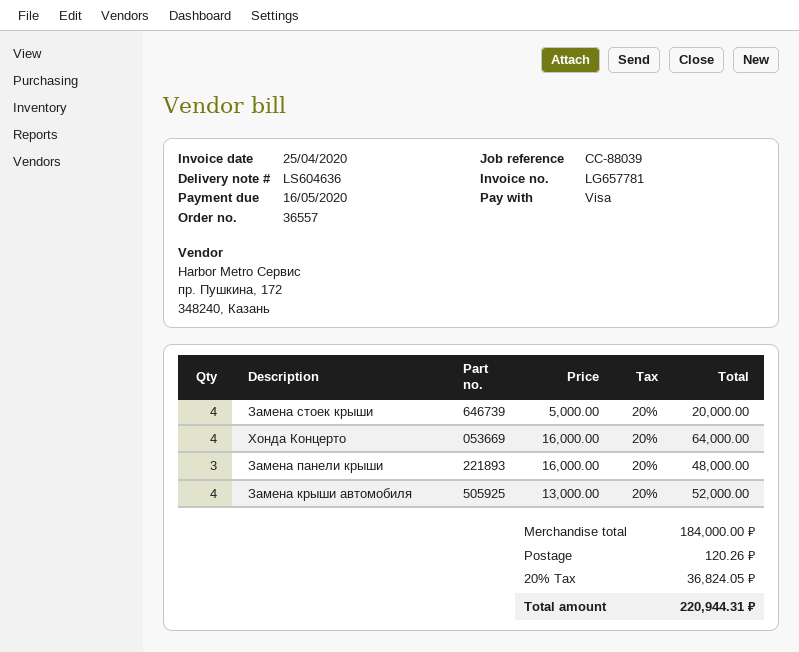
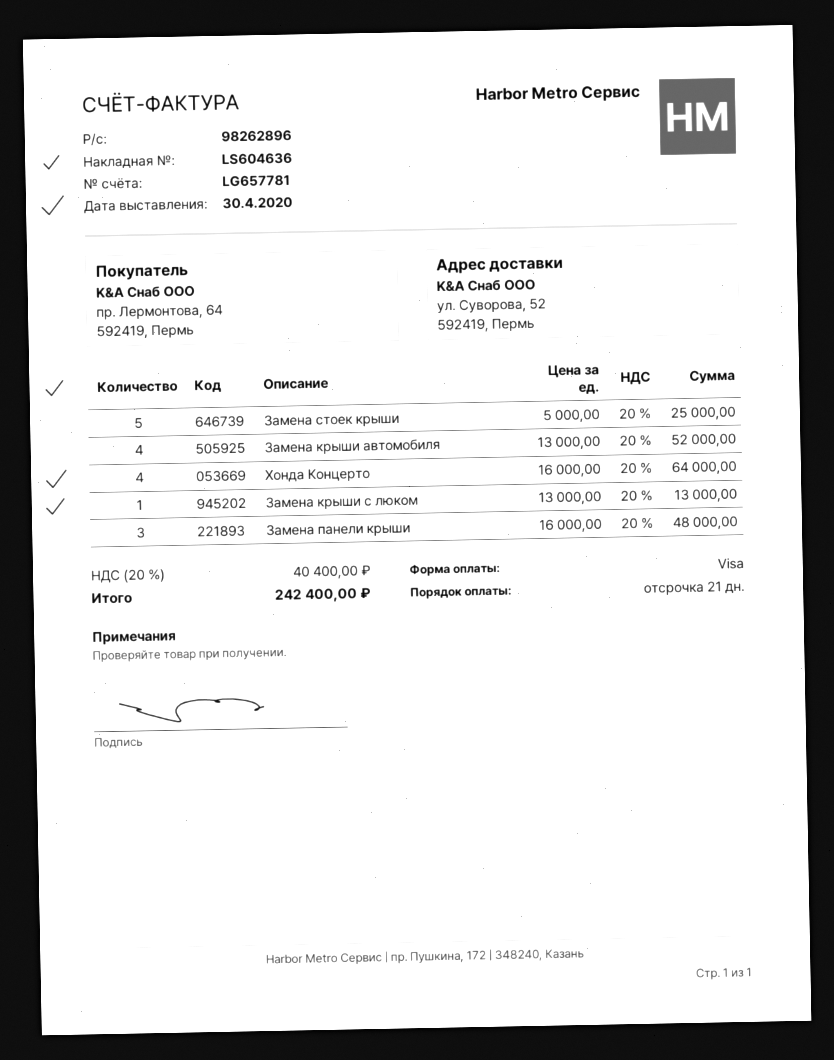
invoice date: 2020-04-25 -> 2020-04-30
Замена стоек крыши: 4 x 5000.00 = 20000.00 -> 5 x 5000.00 = 25000.00
Замена крыши с люком: none -> 1 x 13000.00 = 13000.00
shipping: 120.26 -> none
tax: 20% = 36824.05 -> 20% = 40400.00
total: 220944.31 -> 242400.00

